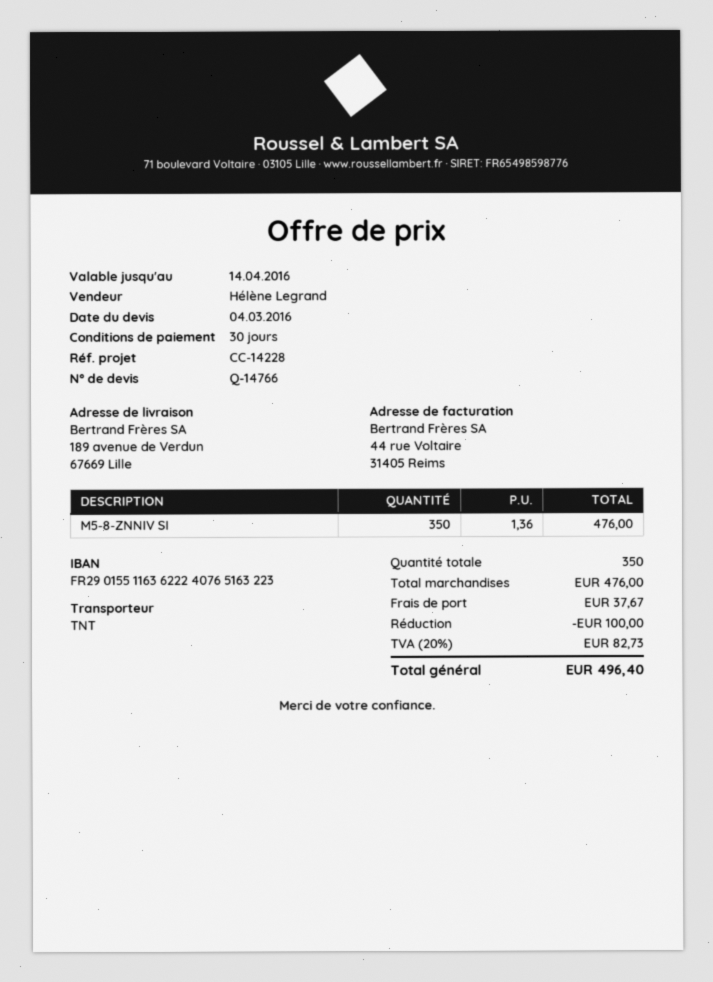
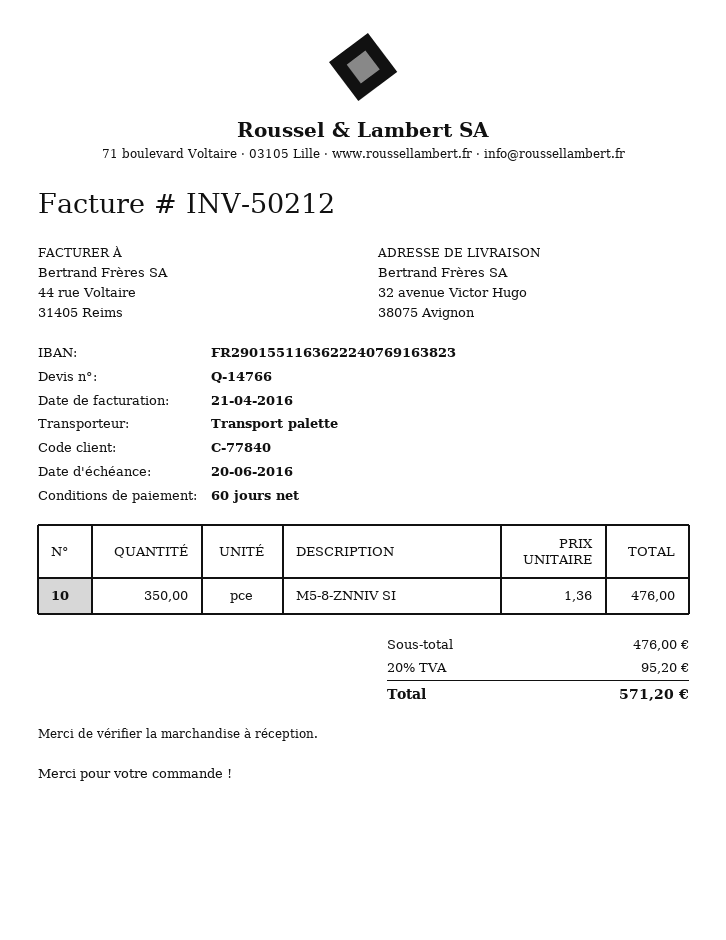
payment terms: 30 days -> 60 days
bank account: FR2901551163622240765163223 -> FR2901551163622240769163823
shipping method: TNT -> pallet freight
ship to: 189 avenue de Verdun, 67669 Lille -> 32 avenue Victor Hugo, 38075 Avignon
discount: 100.00 -> none
shipping: 37.67 -> none
tax: 20% = 82.73 -> 20% = 95.20
total: 496.40 -> 571.20

